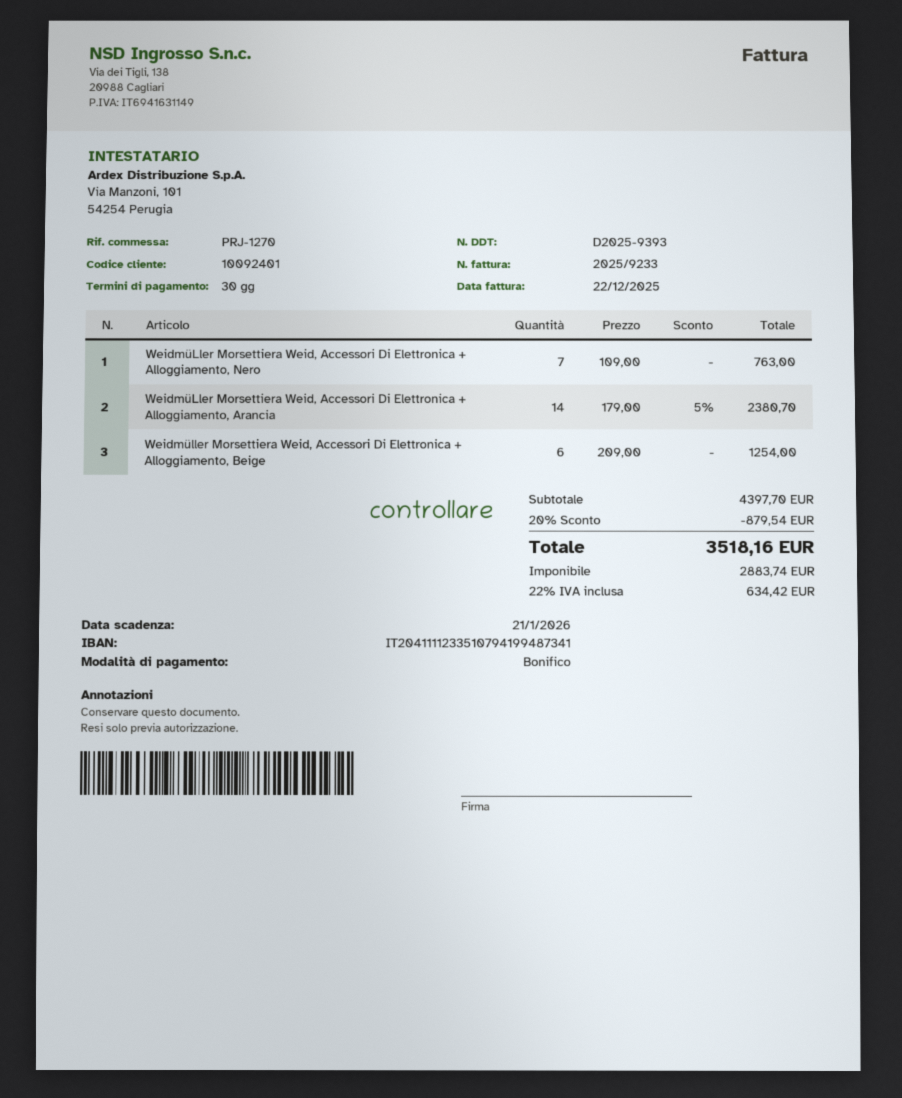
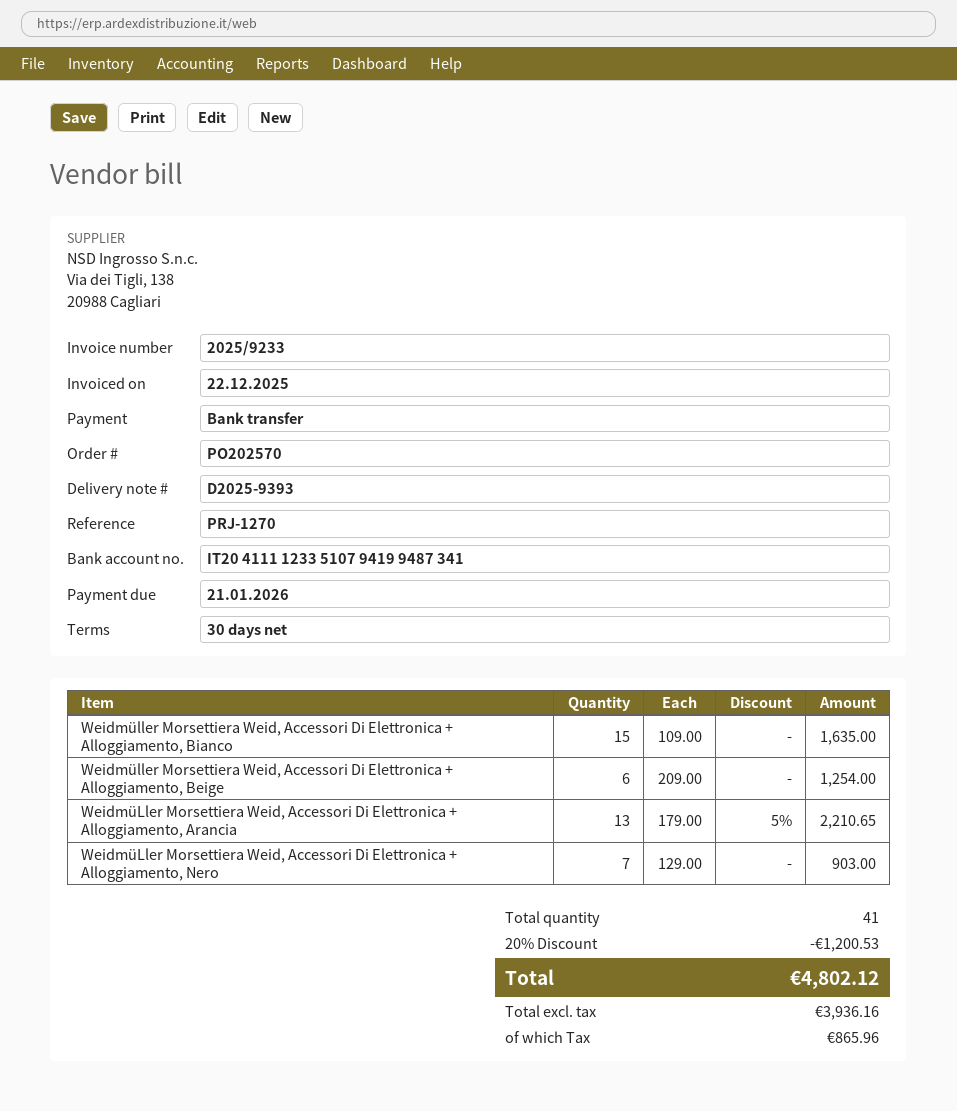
WeidmüLler Morsettiera Weid, Accessori Di Elettronica + Alloggiamento, Nero: 7 x 109.00 = 763.00 -> 7 x 129.00 = 903.00
WeidmüLler Morsettiera Weid, Accessori Di Elettronica + Alloggiamento, Arancia: 14 x 179.00 - 5% = 2380.70 -> 13 x 179.00 - 5% = 2210.65
Weidmüller Morsettiera Weid, Accessori Di Elettronica + Alloggiamento, Bianco: none -> 15 x 109.00 = 1635.00
discount: 20% = 879.54 -> 20% = 1200.53
net: 2883.74 -> 3936.16
tax: 634.42 -> 865.96
total: 3518.16 -> 4802.12

